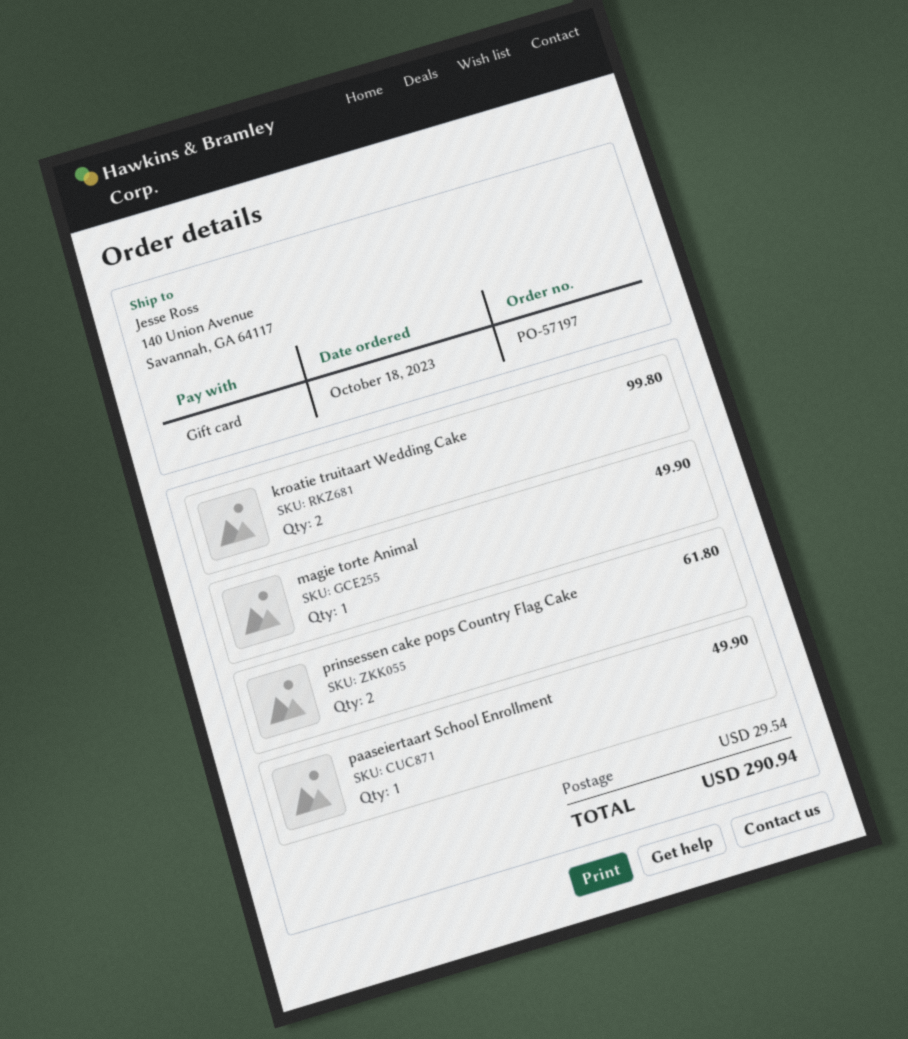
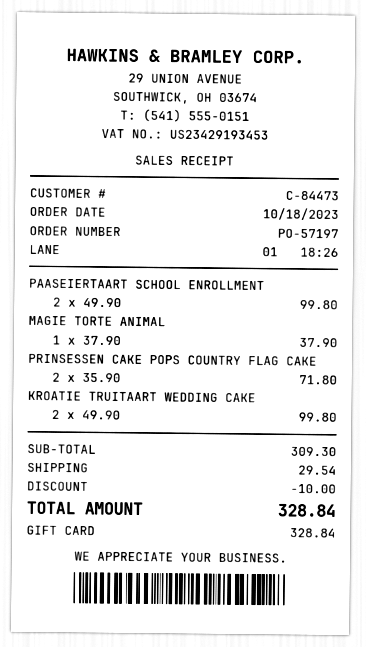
magie torte Animal: 1 for 49.90 -> 1 for 37.90
prinsessen cake pops Country Flag Cake: 2 for 61.80 -> 2 for 71.80
paaseiertaart School Enrollment: 1 for 49.90 -> 2 for 99.80
discount: none -> 10.00
total: 290.94 -> 328.84

